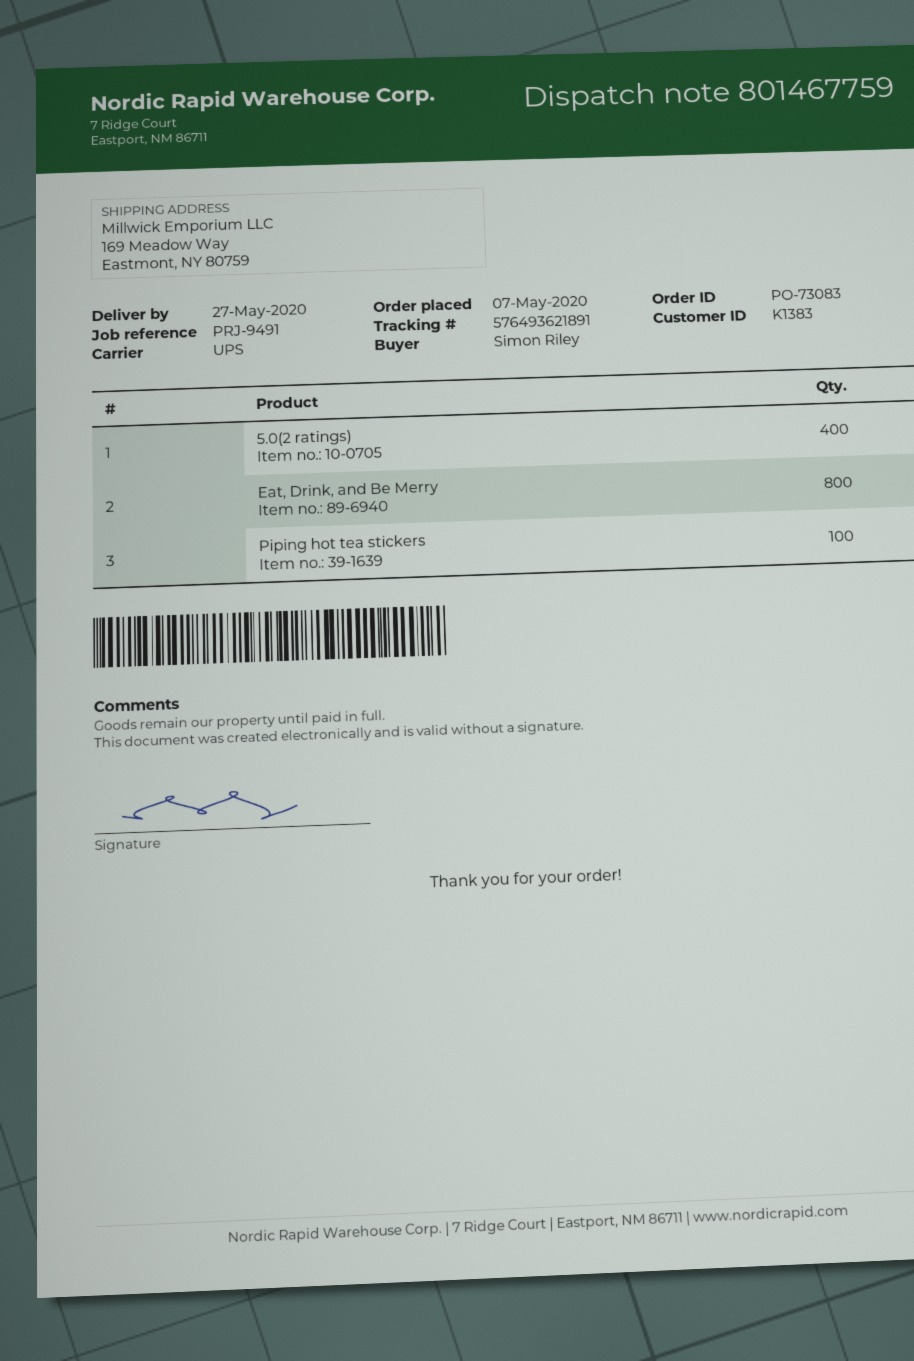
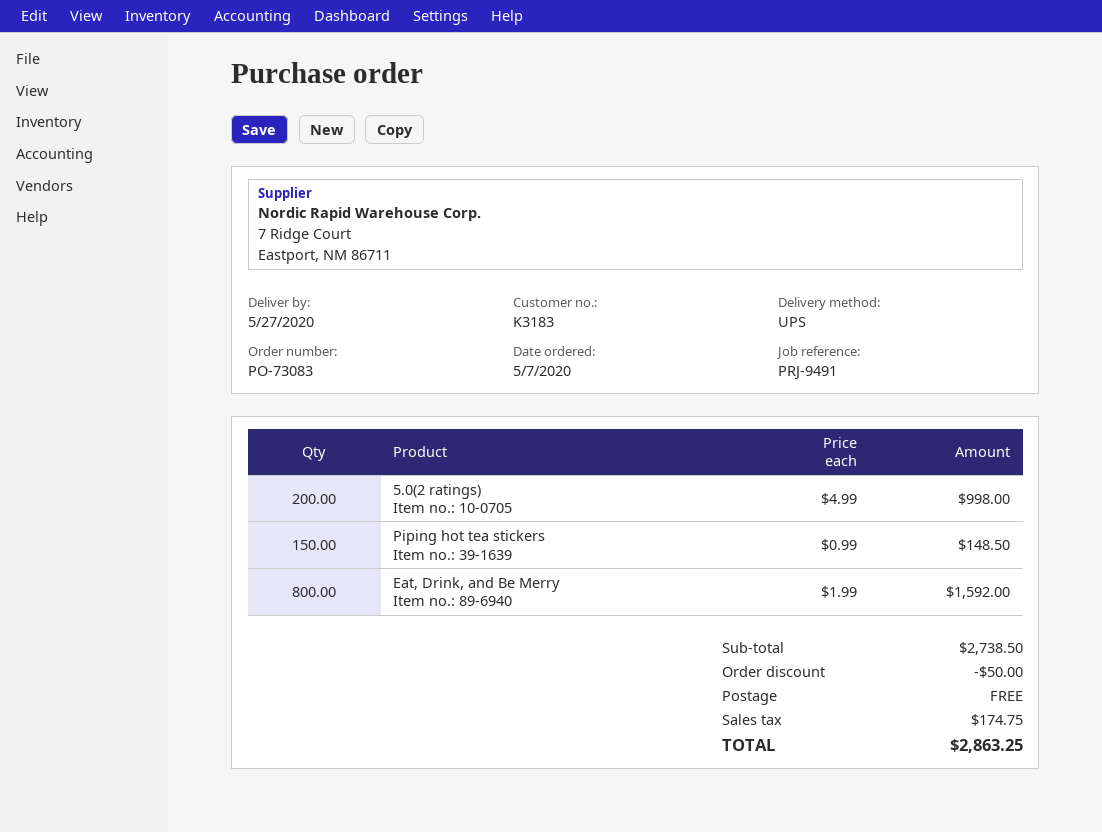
customer number: K1383 -> K3183
5.0(2 ratings): 400 -> 200
Piping hot tea stickers: 100 -> 150

